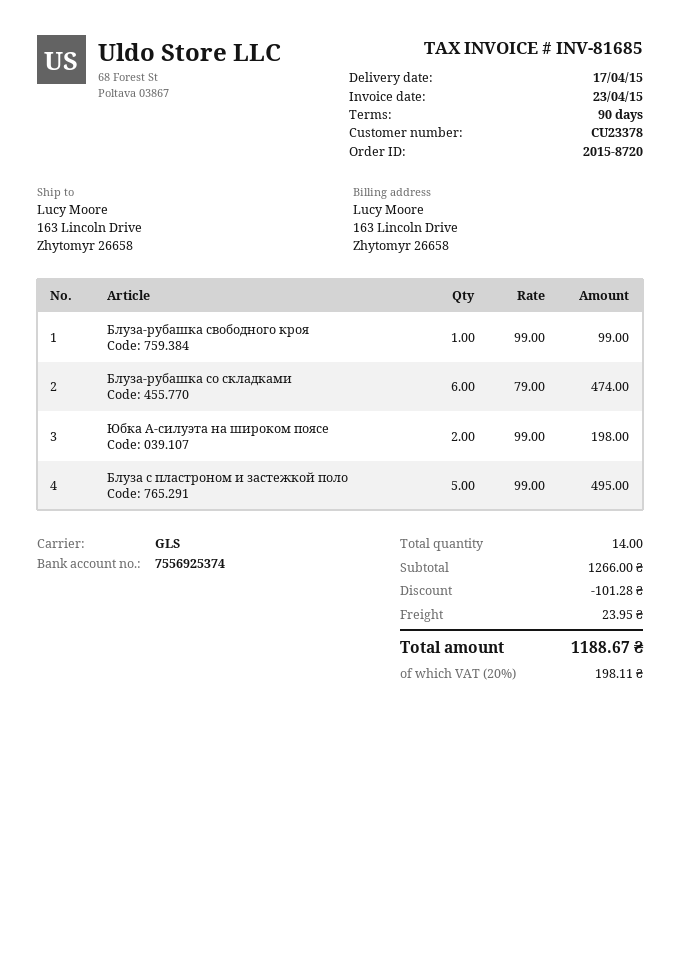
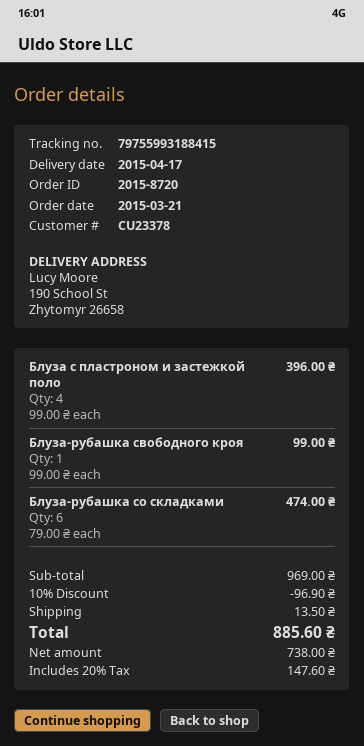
ship to: 163 Lincoln Drive, Zhytomyr 26658 -> 190 School St, Zhytomyr 26658
Юбка А-силуэта на широком поясе: 2 x 99.00 = 198.00 -> none
Блуза с пластроном и застежкой поло: 5 x 99.00 = 495.00 -> 4 x 99.00 = 396.00
subtotal: 1266.00 -> 969.00
discount: 101.28 -> 96.90
shipping: 23.95 -> 13.50
tax: 20% = 198.11 -> 20% = 147.60
total: 1188.67 -> 885.60

